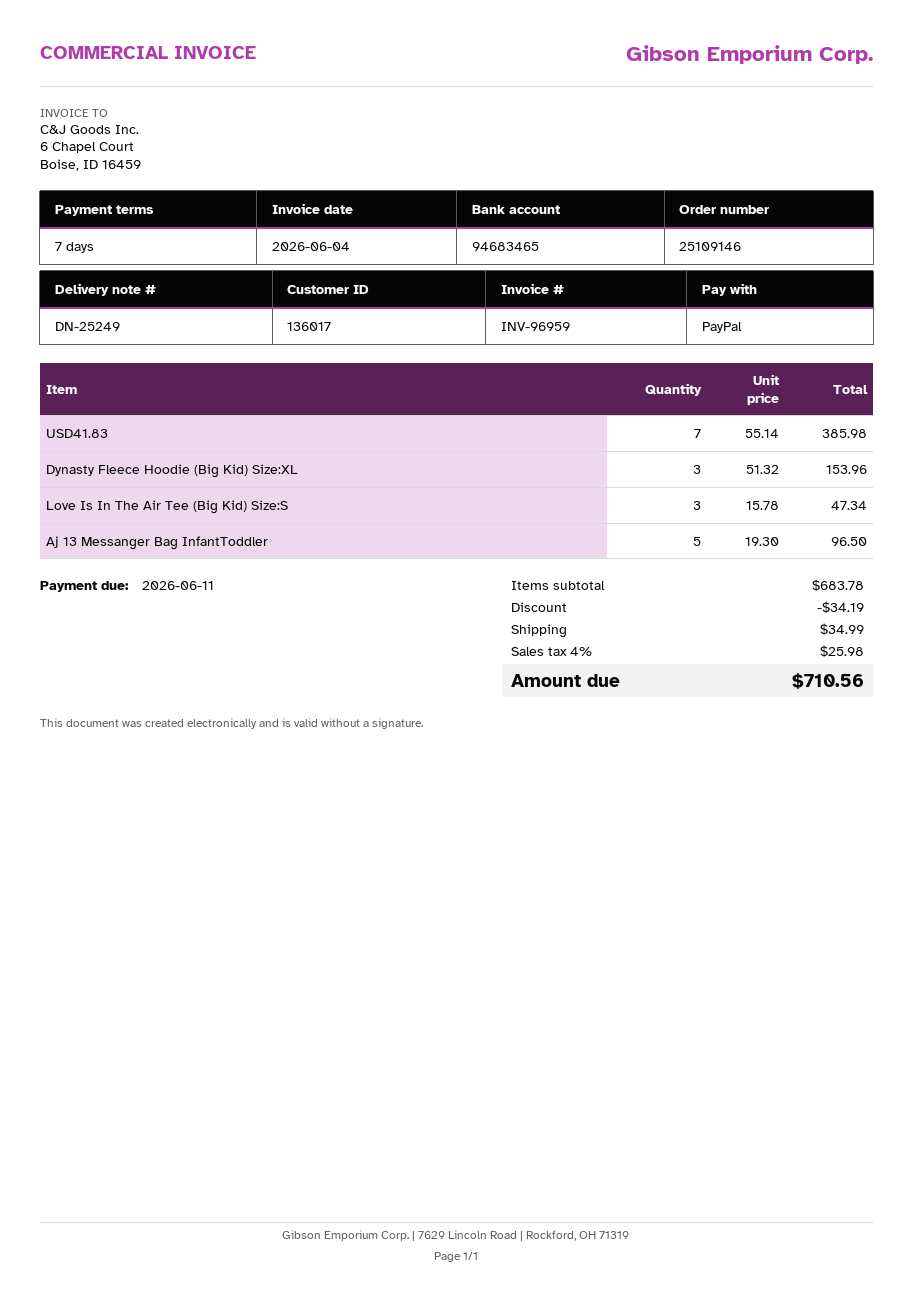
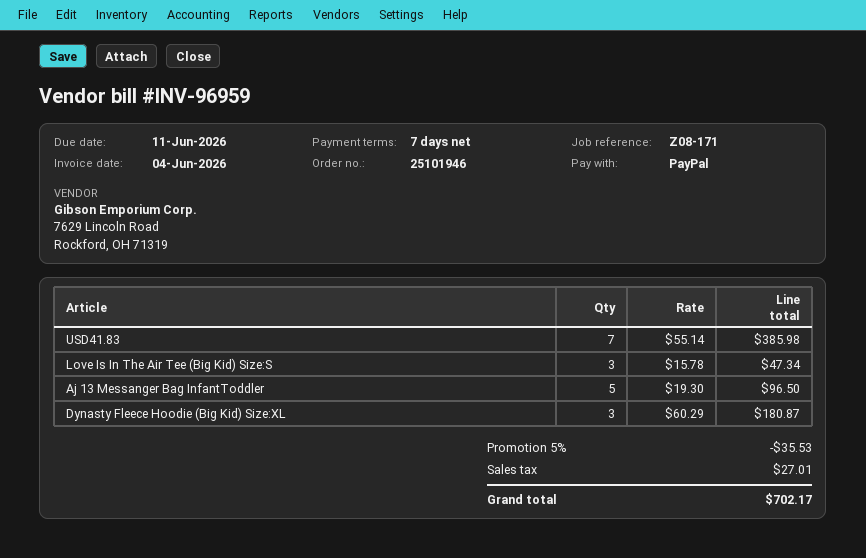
order number: 25109146 -> 25101946
Dynasty Fleece Hoodie (Big Kid) Size:XL: 3 x 51.32 = 153.96 -> 3 x 60.29 = 180.87
discount: 34.19 -> 35.53
shipping: 34.99 -> none
tax: 25.98 -> 27.01
total: 710.56 -> 702.17

